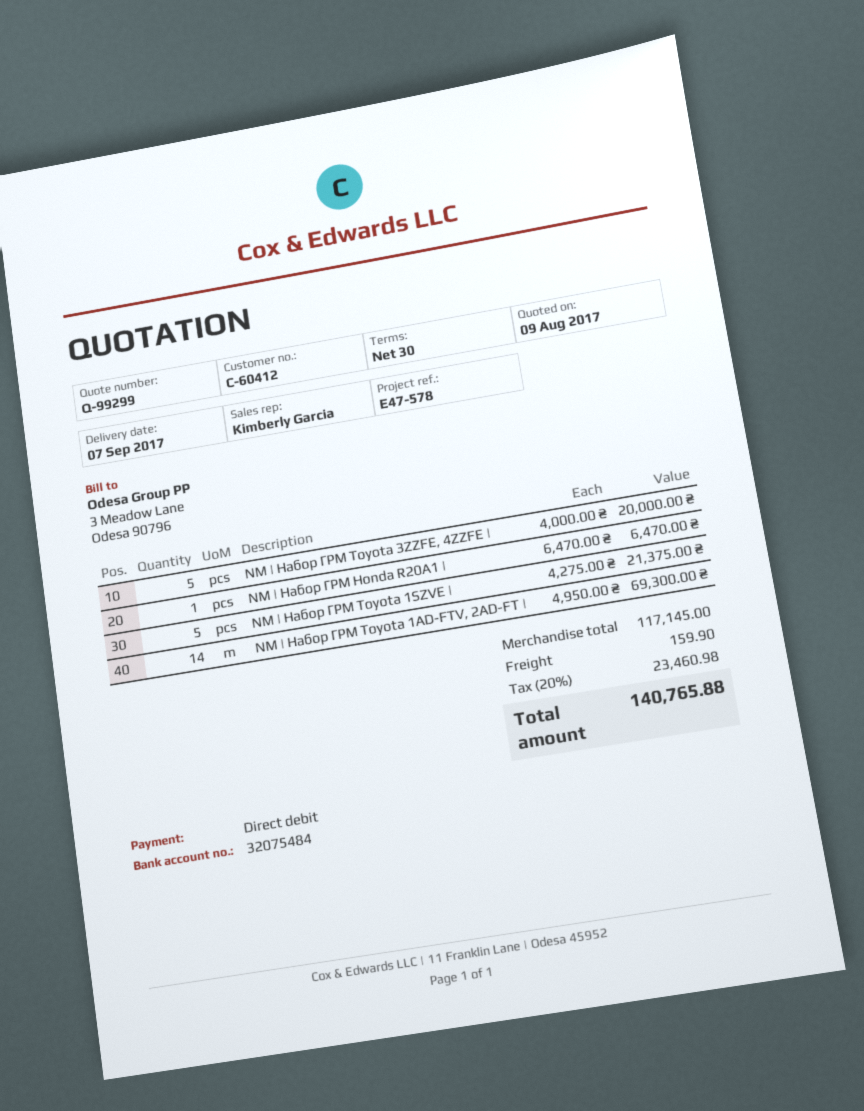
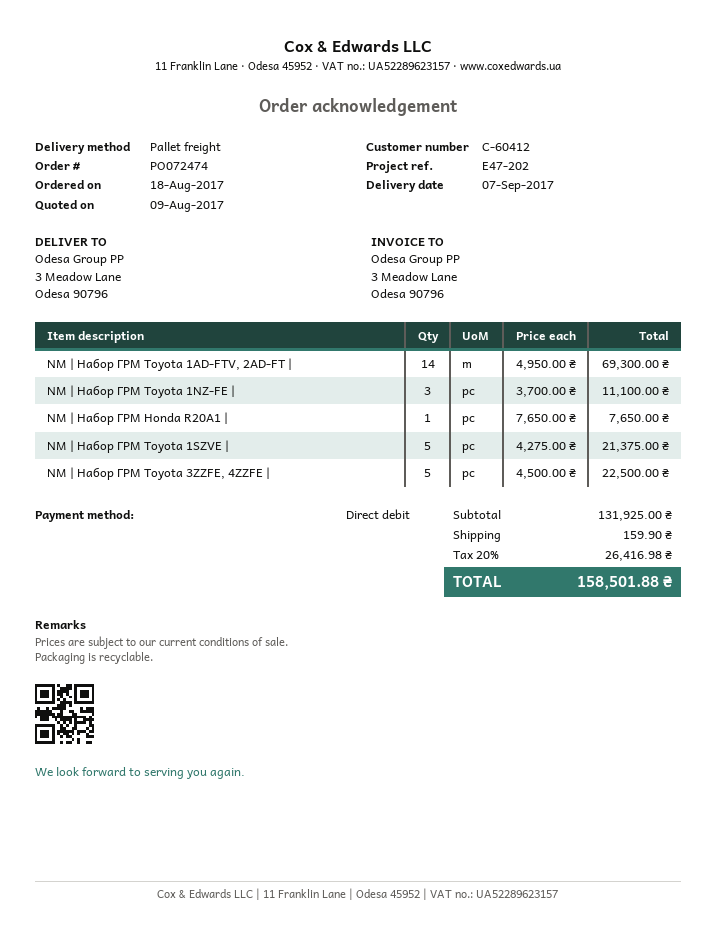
reference: E47-578 -> E47-202
NM | Набор ГРМ Toyota 3ZZFE, 4ZZFE |: 5 x 4000.00 = 20000.00 -> 5 x 4500.00 = 22500.00
NM | Набор ГРМ Honda R20A1 |: 1 x 6470.00 = 6470.00 -> 1 x 7650.00 = 7650.00
NM | Набор ГРМ Toyota 1NZ-FE |: none -> 3 x 3700.00 = 11100.00
subtotal: 117145.00 -> 131925.00
tax: 20% = 23460.98 -> 20% = 26416.98
total: 140765.88 -> 158501.88

